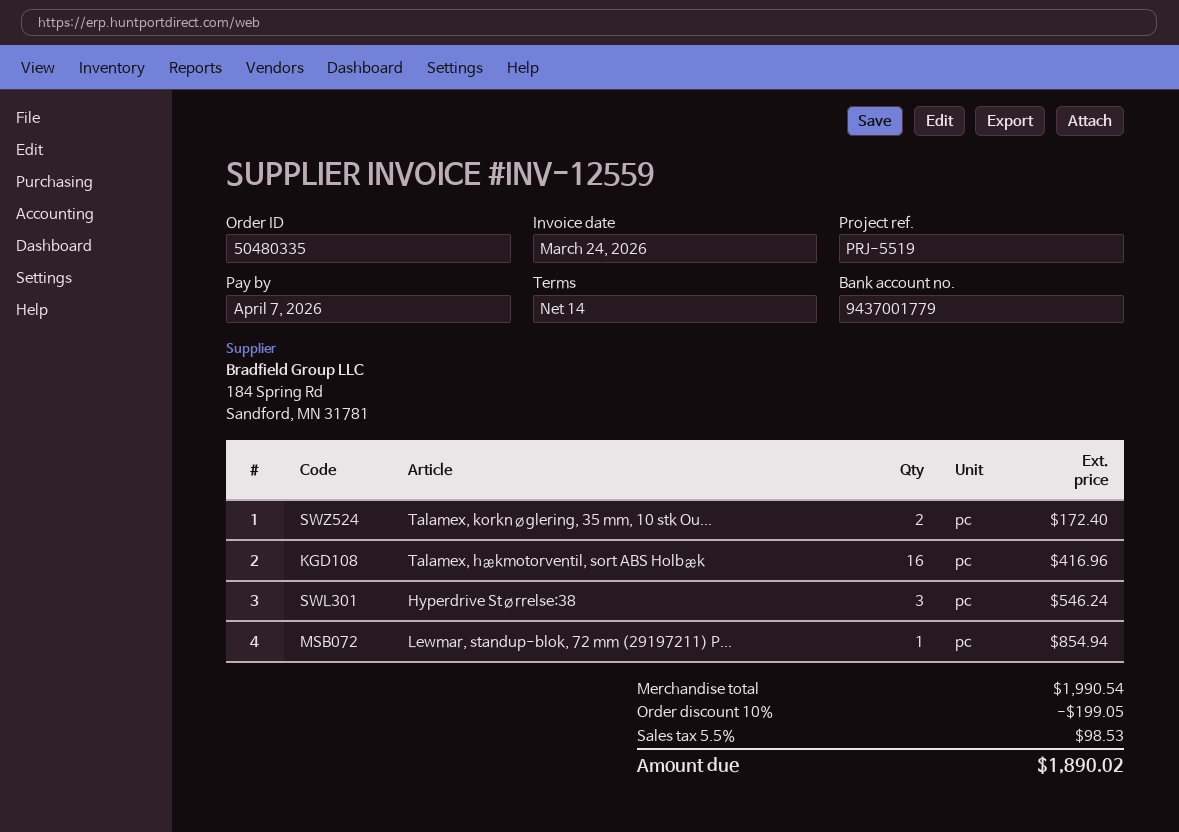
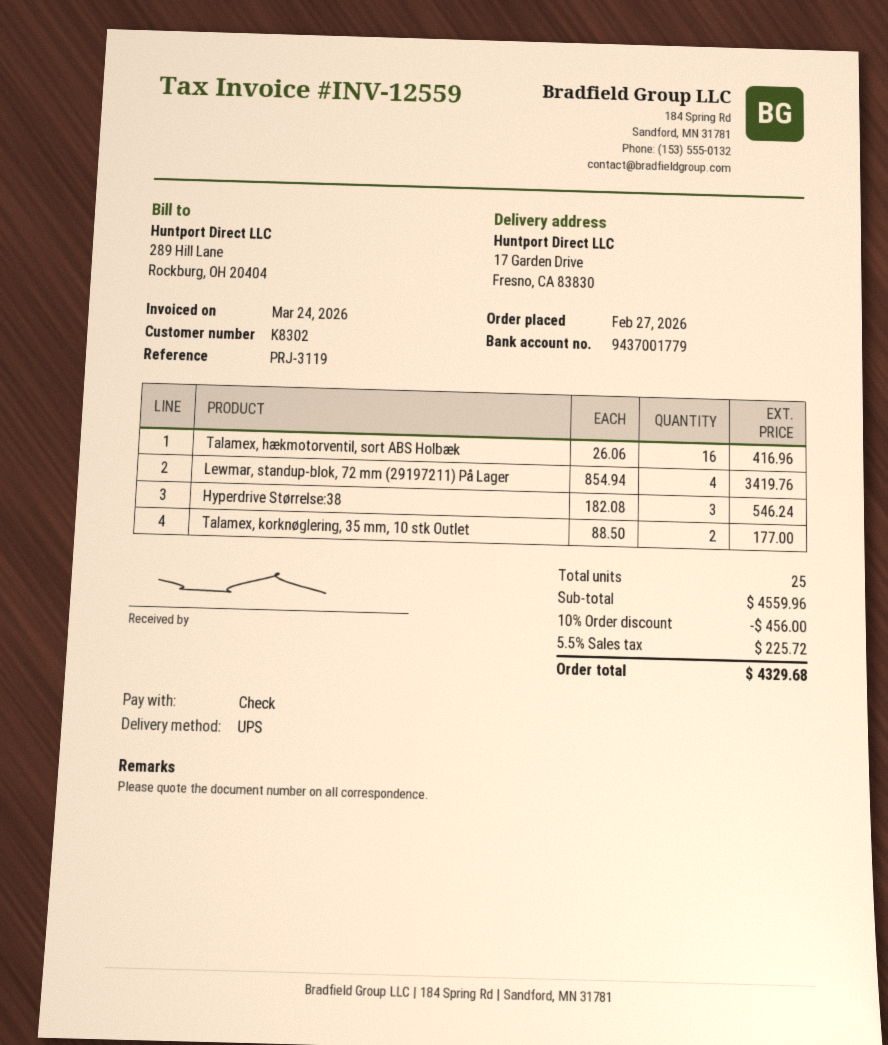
reference: PRJ-5519 -> PRJ-3119
Talamex, korknøglering, 35 mm, 10 stk Ou...: 2 for 172.40 -> 2 for 177.00
Lewmar, standup-blok, 72 mm (29197211) P...: 1 for 854.94 -> 4 for 3419.76
subtotal: 1990.54 -> 4559.96
discount: 10% = 199.05 -> 10% = 456.00
tax: 5.5% = 98.53 -> 5.5% = 225.72
total: 1890.02 -> 4329.68

